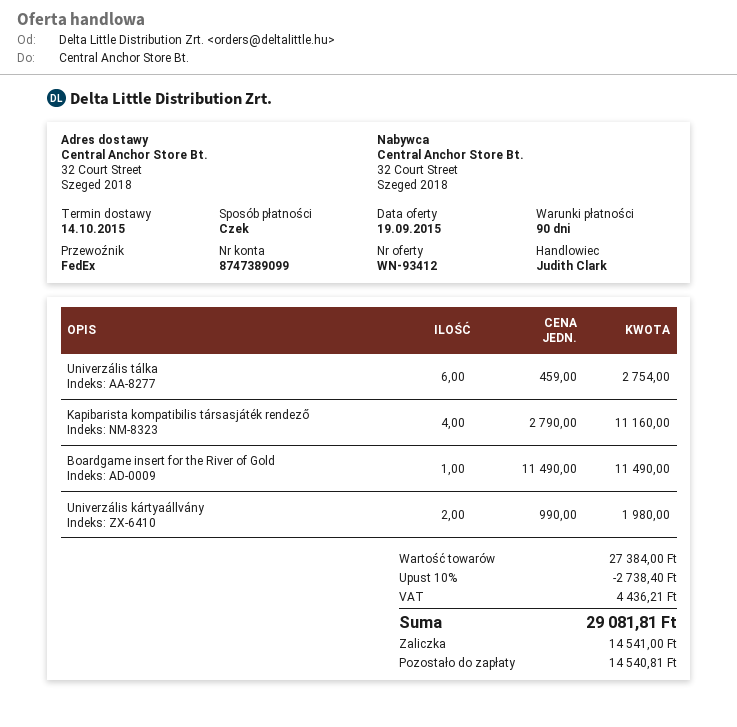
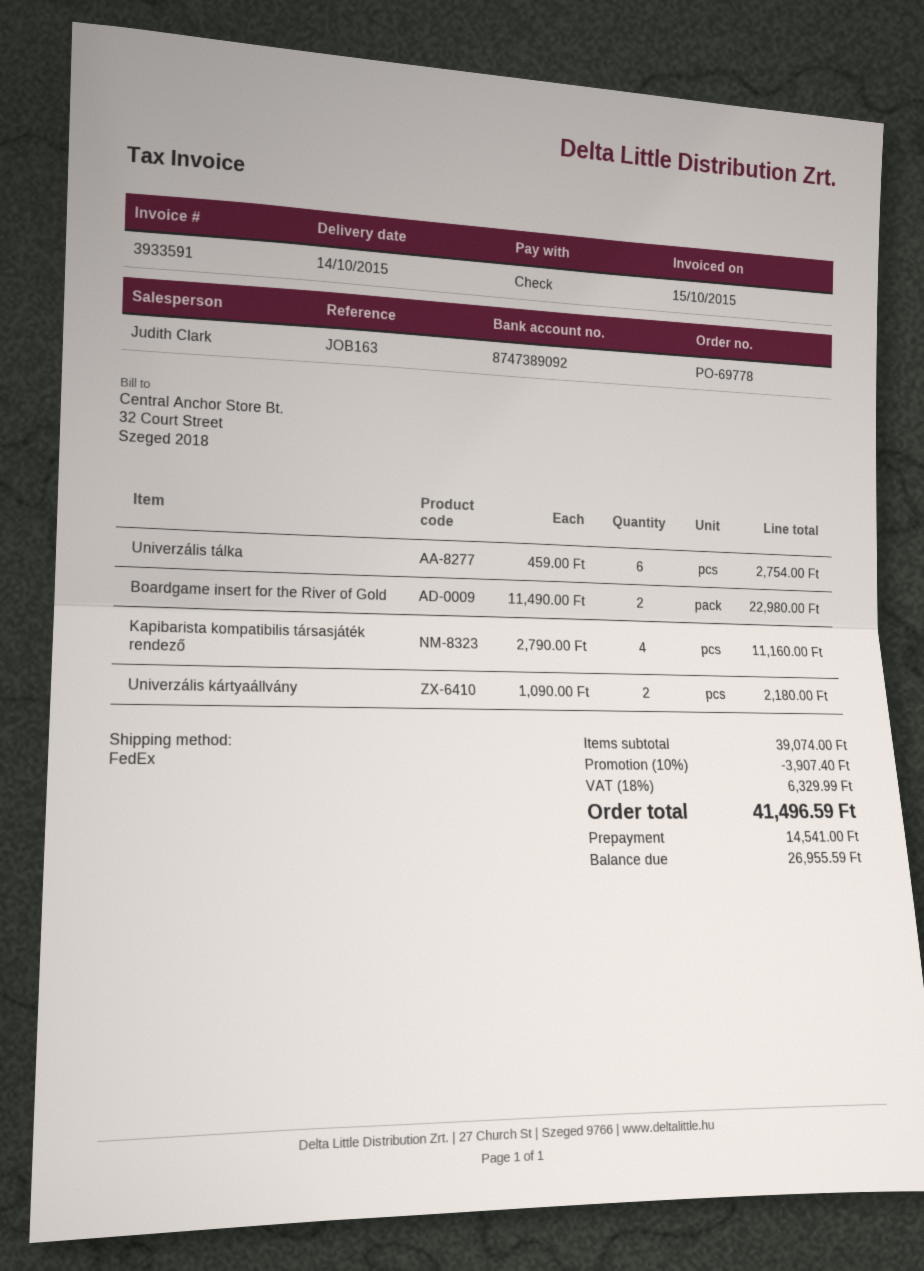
bank account: 8747389099 -> 8747389092
Boardgame insert for the River of Gold: 1 x 11490.00 = 11490.00 -> 2 x 11490.00 = 22980.00
Univerzális kártyaállvány: 2 x 990.00 = 1980.00 -> 2 x 1090.00 = 2180.00
subtotal: 27384.00 -> 39074.00
discount: 10% = 2738.40 -> 10% = 3907.40
tax: 4436.21 -> 6329.99
total: 29081.81 -> 41496.59
balance: 14540.81 -> 26955.59

